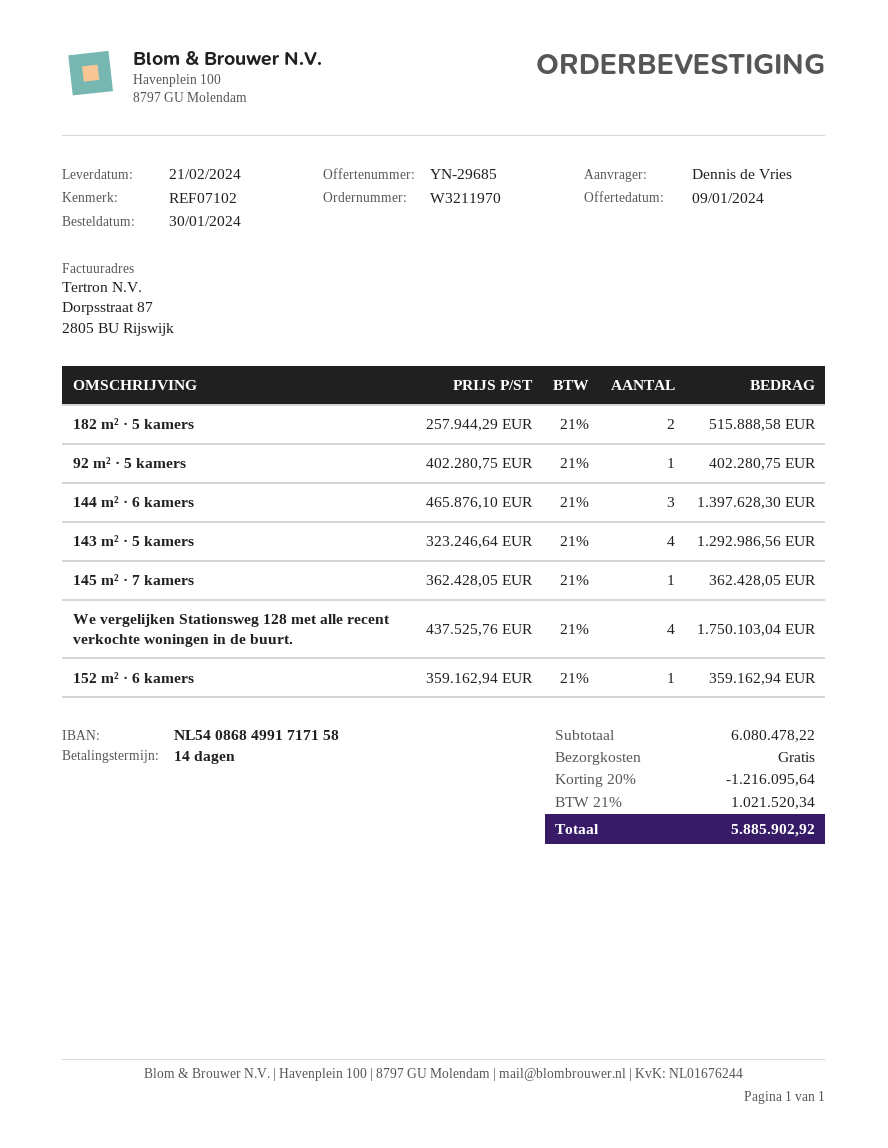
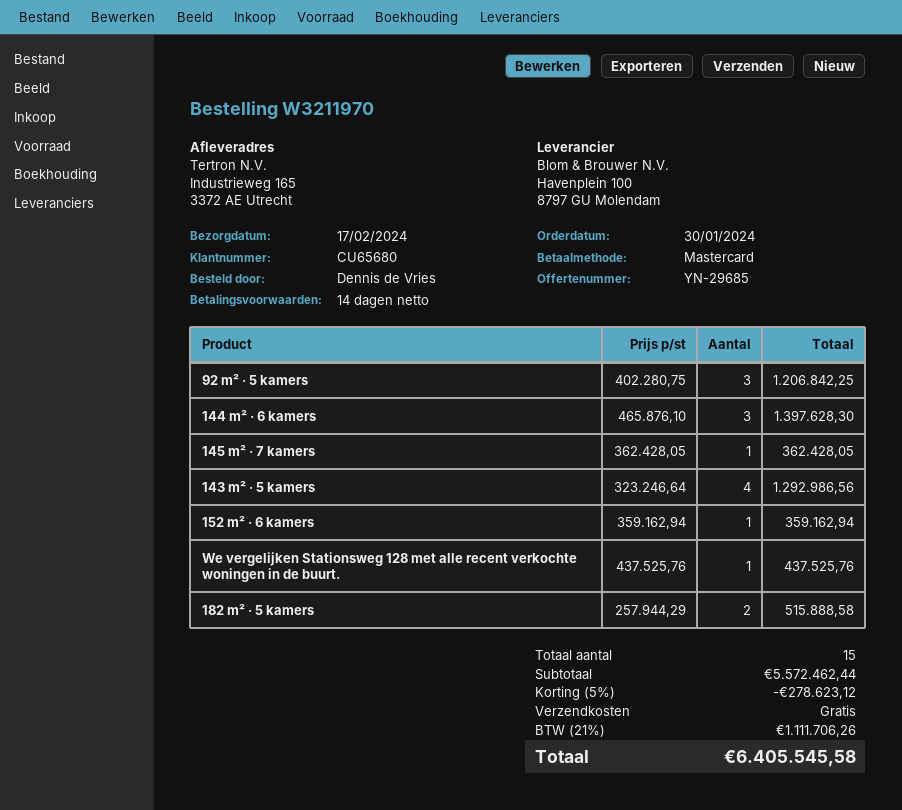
delivery date: 2024-02-21 -> 2024-02-17
92 m² · 5 kamers: 1 x 402280.75 = 402280.75 -> 3 x 402280.75 = 1206842.25
We vergelijken Stationsweg 128 met alle recent verkochte woningen in de buurt.: 4 x 437525.76 = 1750103.04 -> 1 x 437525.76 = 437525.76
subtotal: 6080478.22 -> 5572462.44
discount: 20% = 1216095.64 -> 5% = 278623.12
tax: 21% = 1021520.34 -> 21% = 1111706.26
total: 5885902.92 -> 6405545.58

